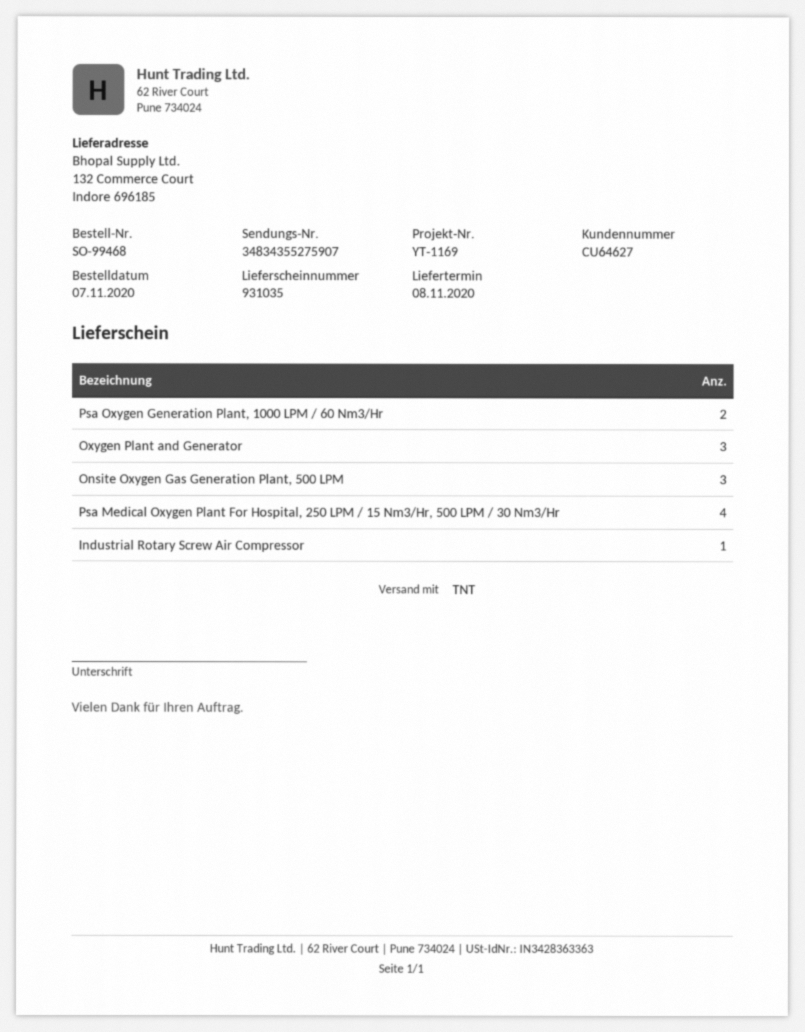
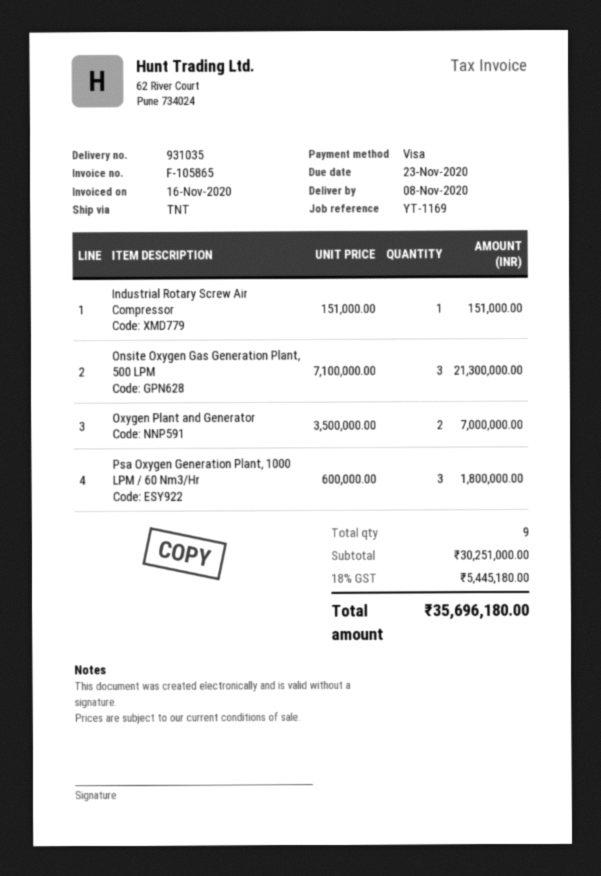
Psa Oxygen Generation Plant, 1000 LPM / 60 Nm3/Hr: 2 -> 3
Oxygen Plant and Generator: 3 -> 2
Psa Medical Oxygen Plant For Hospital, 250 LPM / 15 Nm3/Hr, 500 LPM / 30 Nm3/Hr: 4 -> none

